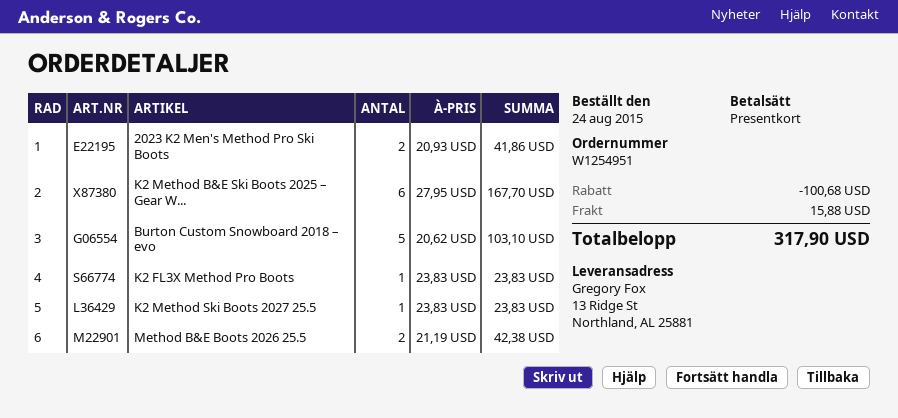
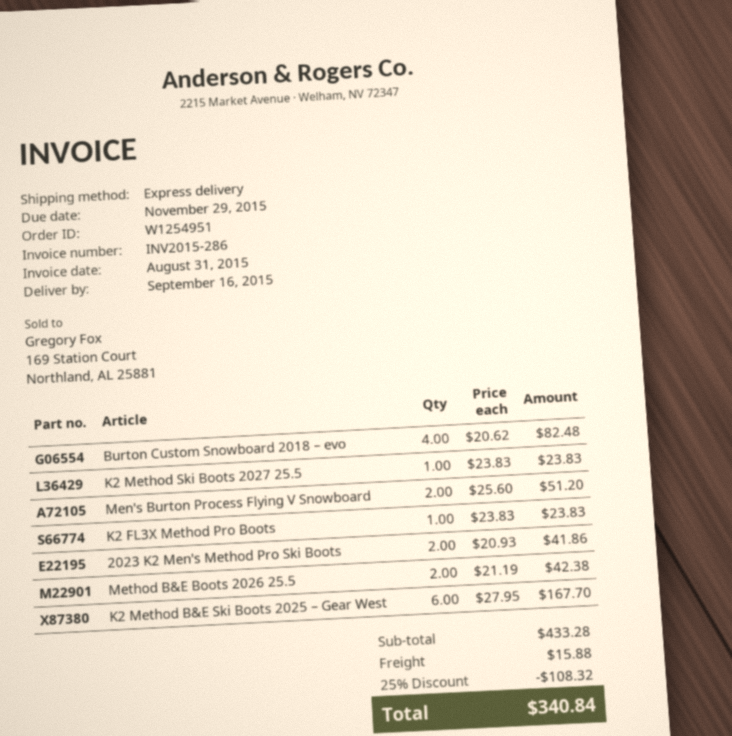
Burton Custom Snowboard 2018 – evo: 5 x 20.62 = 103.10 -> 4 x 20.62 = 82.48
Men's Burton Process Flying V Snowboard: none -> 2 x 25.60 = 51.20
discount: 100.68 -> 108.32
total: 317.90 -> 340.84

